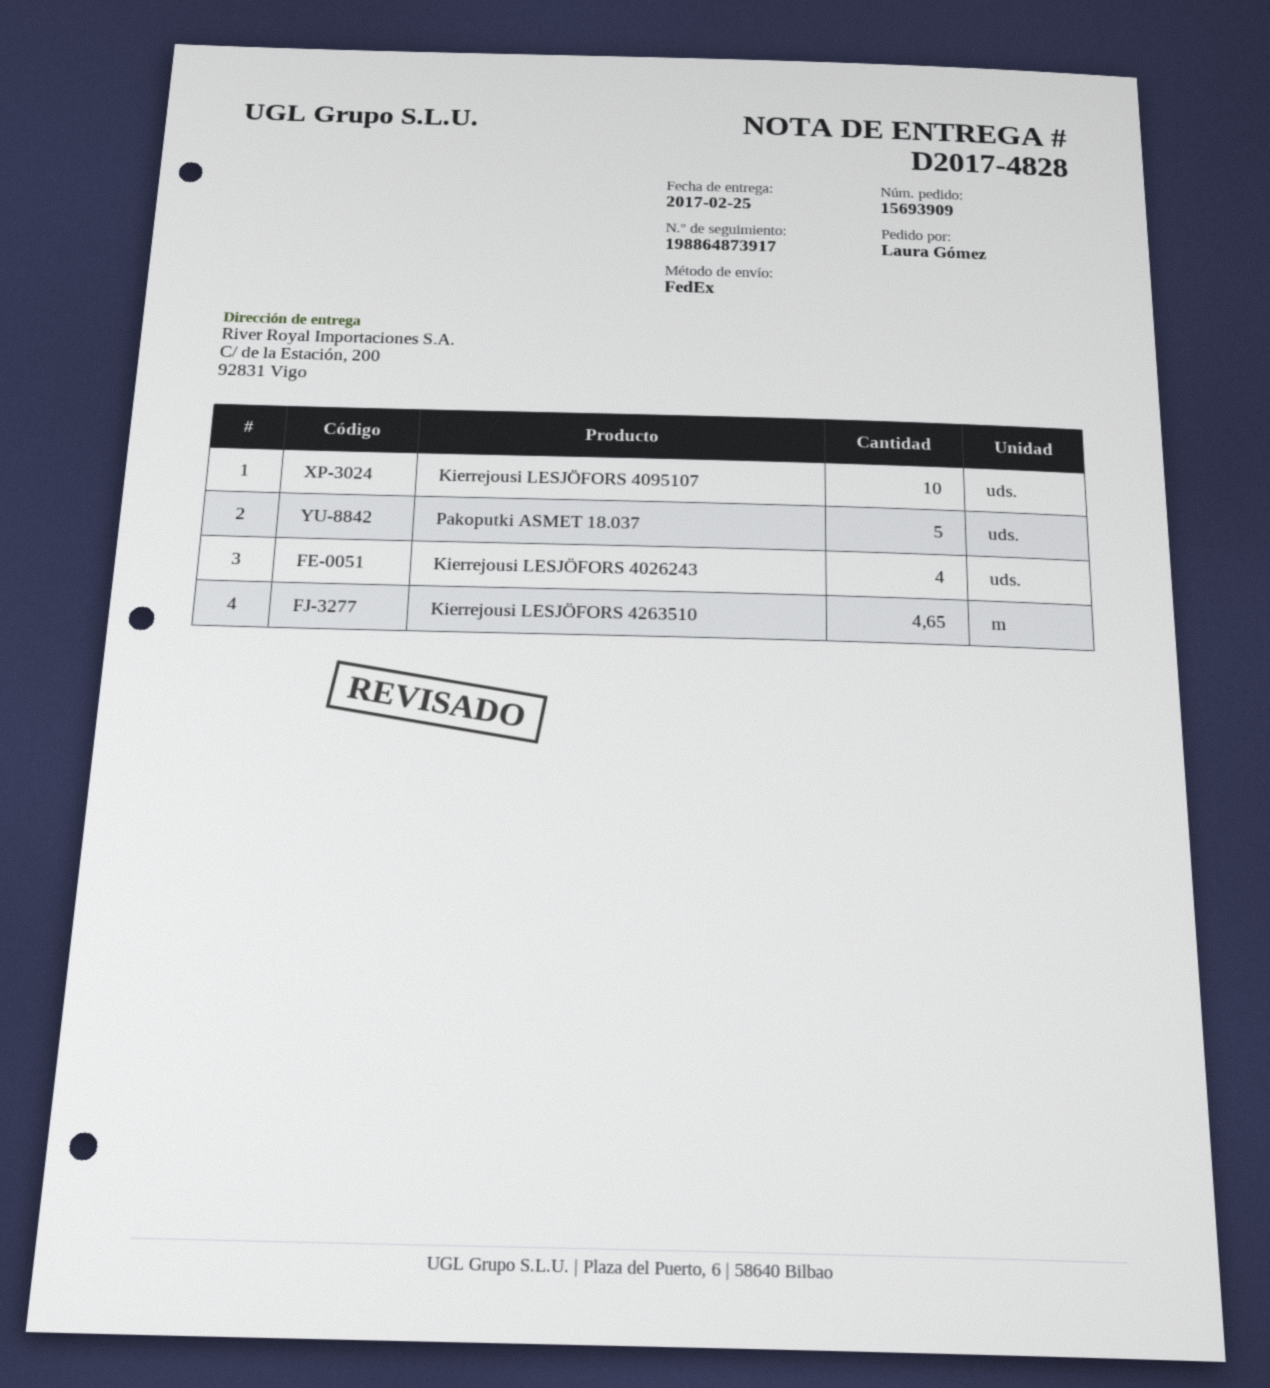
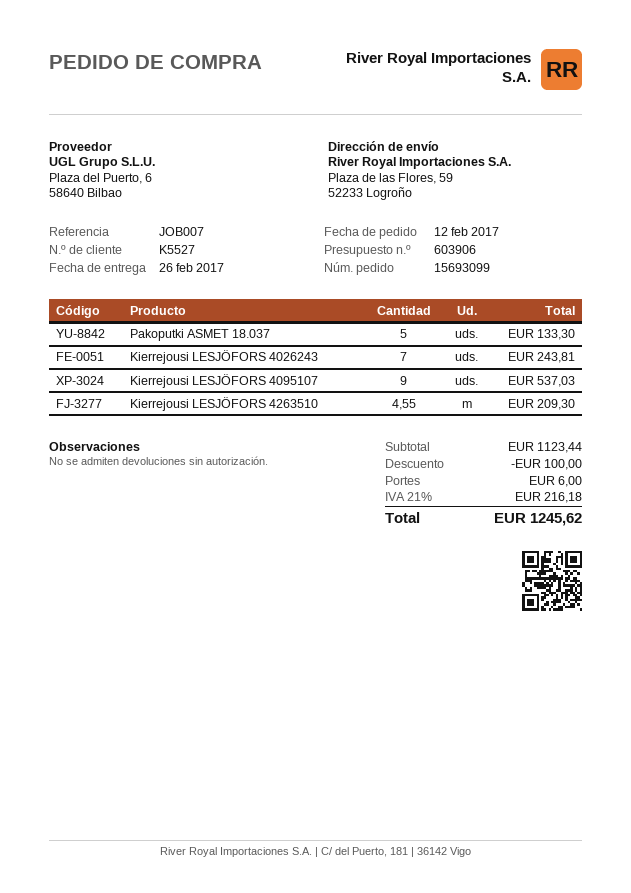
order number: 15693909 -> 15693099
delivery date: 2017-02-25 -> 2017-02-26
ship to: C/ de la Estación, 200, 92831 Vigo -> Plaza de las Flores, 59, 52233 Logroño
Kierrejousi LESJÖFORS 4095107: 10 -> 9
Kierrejousi LESJÖFORS 4026243: 4 -> 7
Kierrejousi LESJÖFORS 4263510: 4.65 -> 4.55

